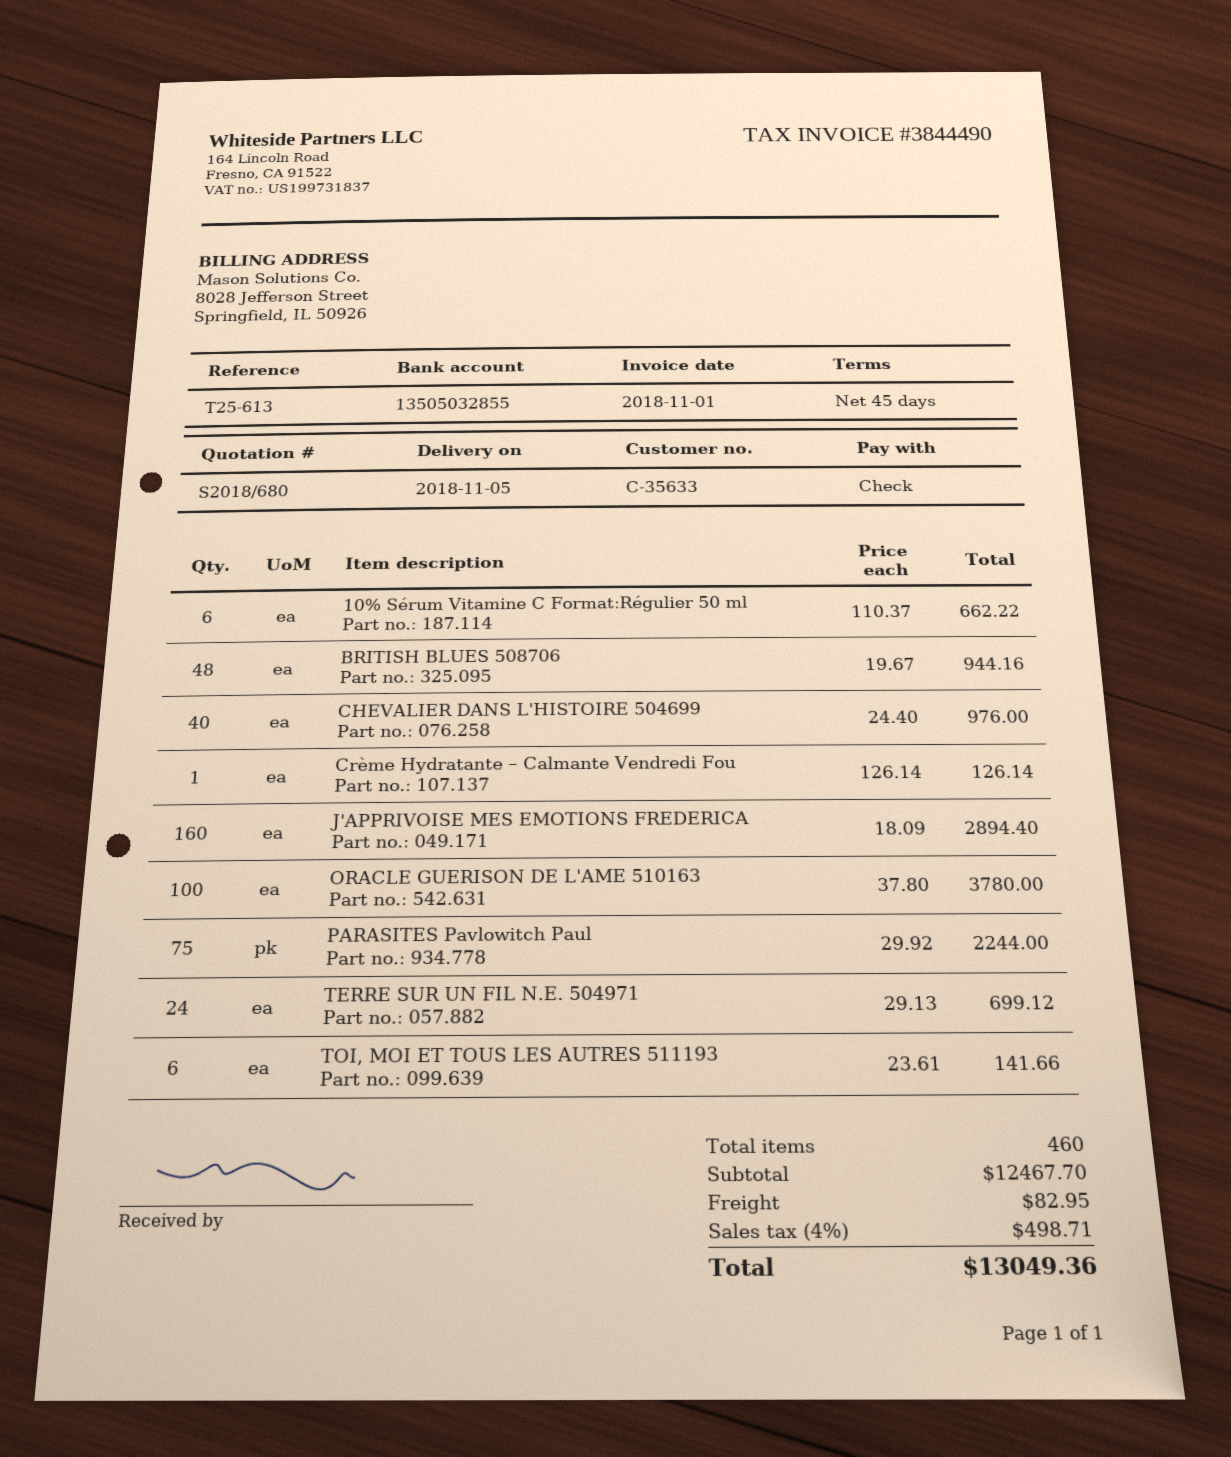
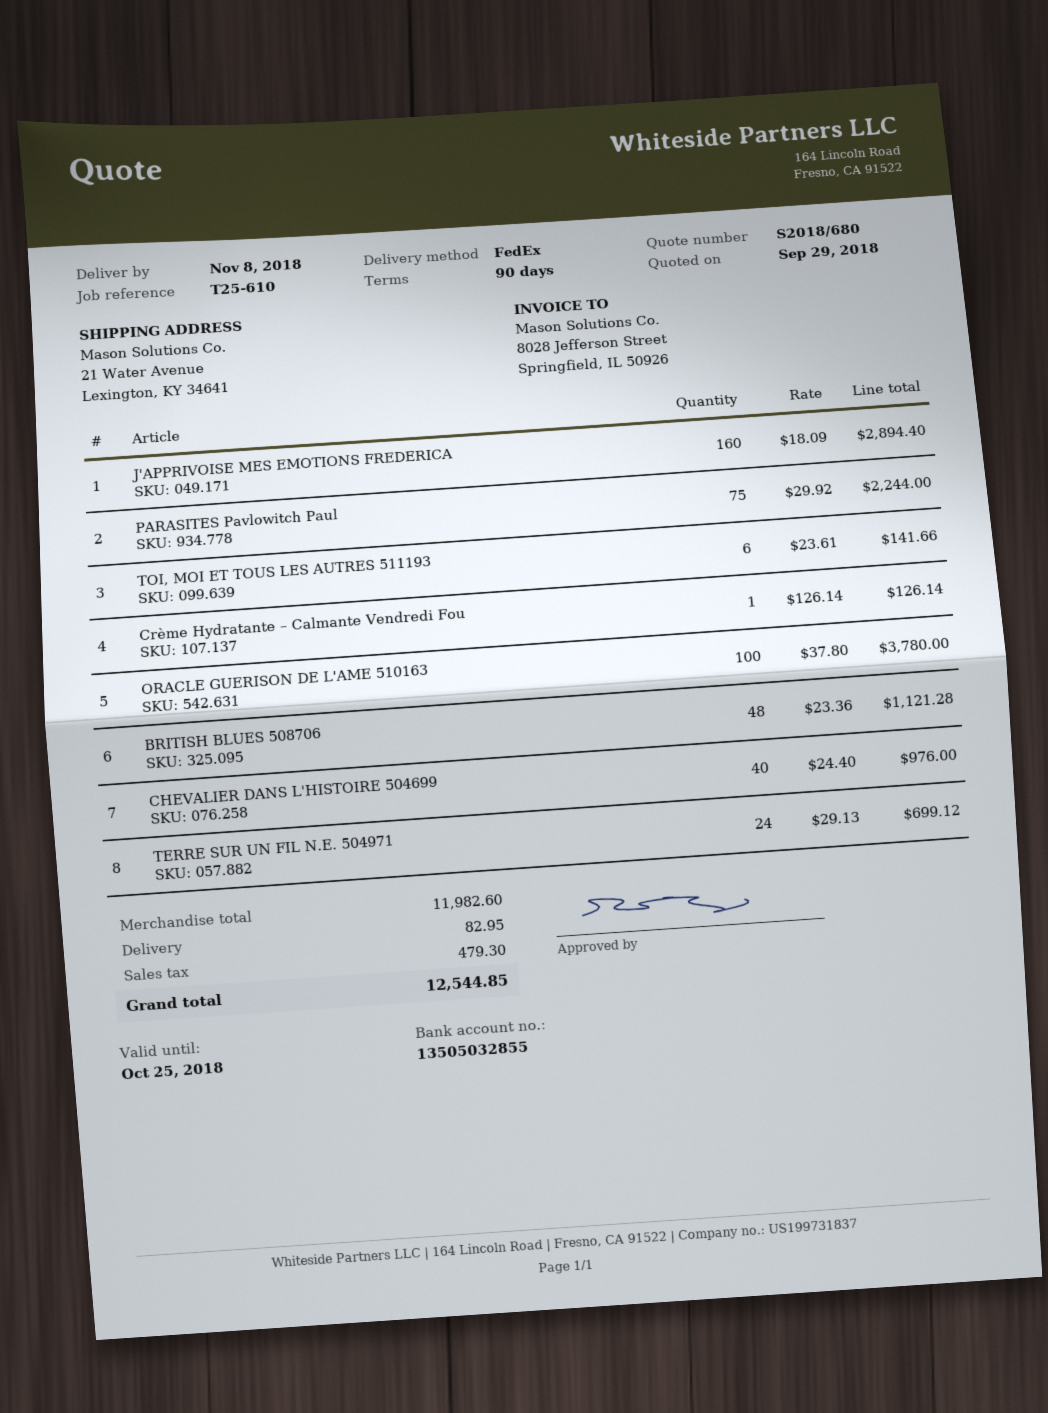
delivery date: 2018-11-05 -> 2018-11-08
payment terms: 45 days -> 90 days
reference: T25-613 -> T25-610
10% Sérum Vitamine C Format:Régulier 50 ml: 6 x 110.37 = 662.22 -> none
BRITISH BLUES 508706: 48 x 19.67 = 944.16 -> 48 x 23.36 = 1121.28
subtotal: 12467.70 -> 11982.60
tax: 498.71 -> 479.30
total: 13049.36 -> 12544.85

